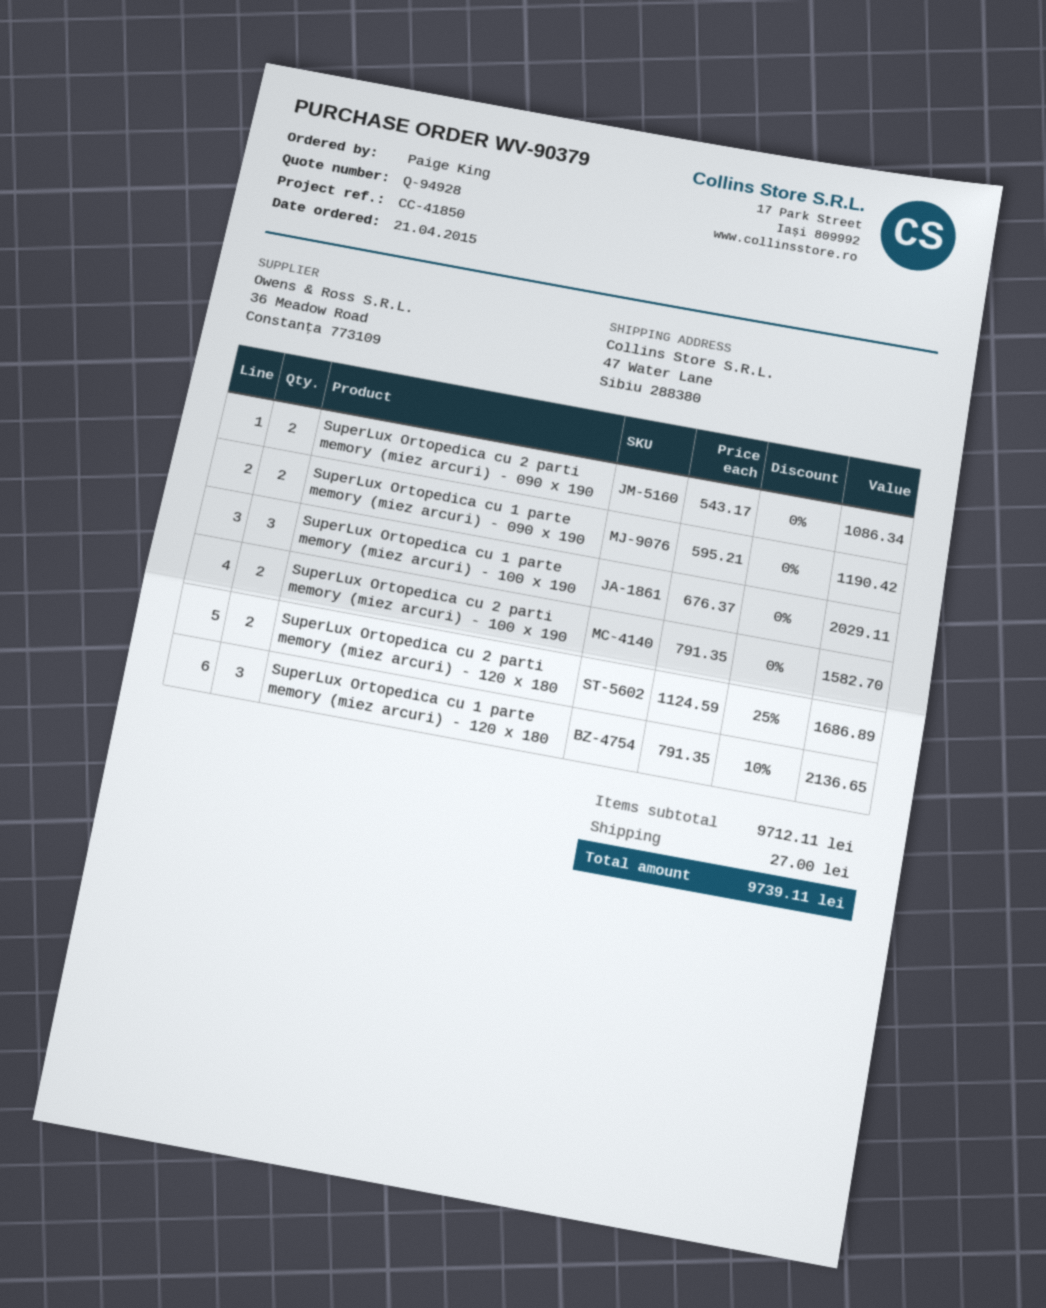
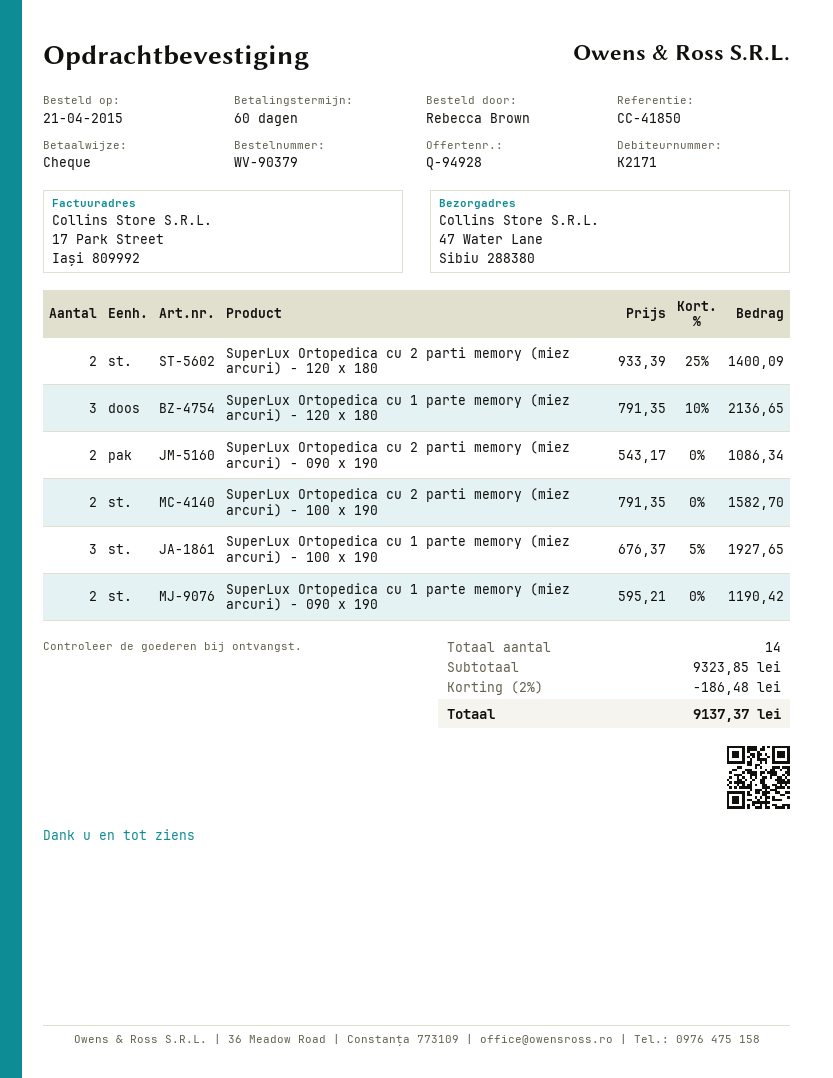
ordered by: Paige King -> Rebecca Brown
SuperLux Ortopedica cu 1 parte memory (miez arcuri) - 100 x 190: 3 x 676.37 = 2029.11 -> 3 x 676.37 - 5% = 1927.65
SuperLux Ortopedica cu 2 parti memory (miez arcuri) - 120 x 180: 2 x 1124.59 - 25% = 1686.89 -> 2 x 933.39 - 25% = 1400.09
subtotal: 9712.11 -> 9323.85
discount: none -> 2% = 186.48
shipping: 27.00 -> none
total: 9739.11 -> 9137.37

